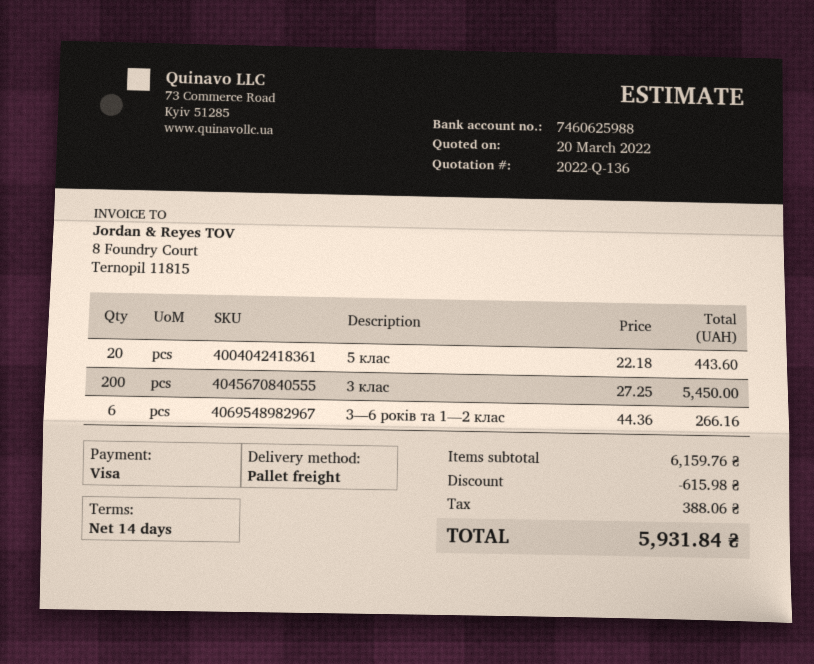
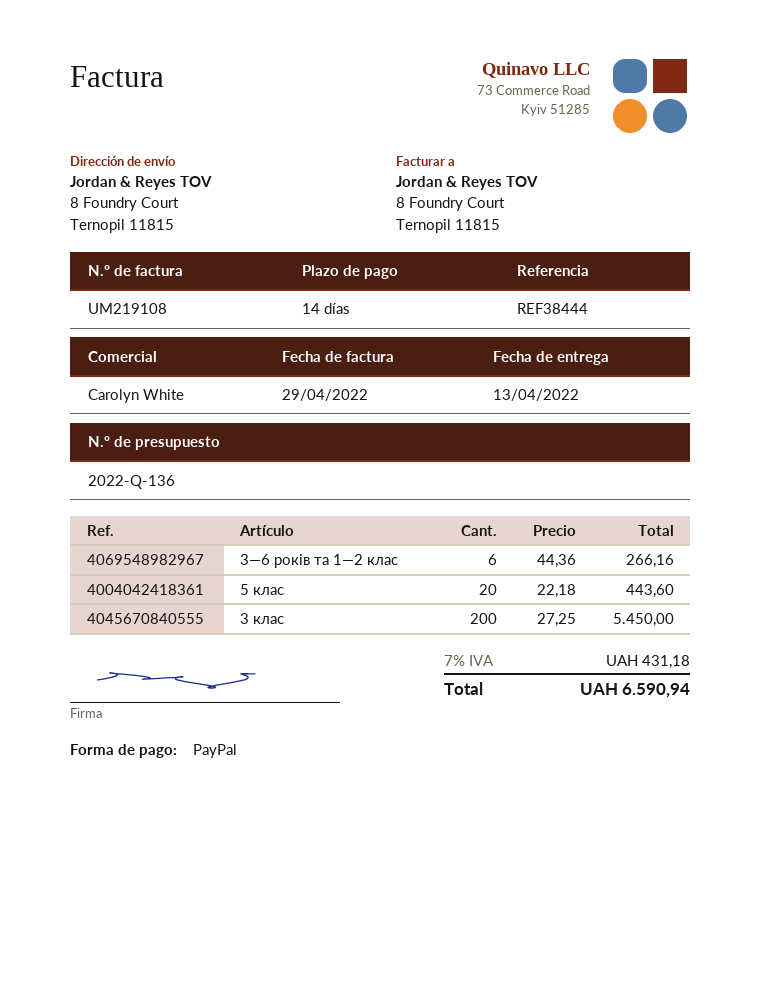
payment method: Visa -> PayPal
discount: 615.98 -> none
tax: 388.06 -> 431.18
total: 5931.84 -> 6590.94

